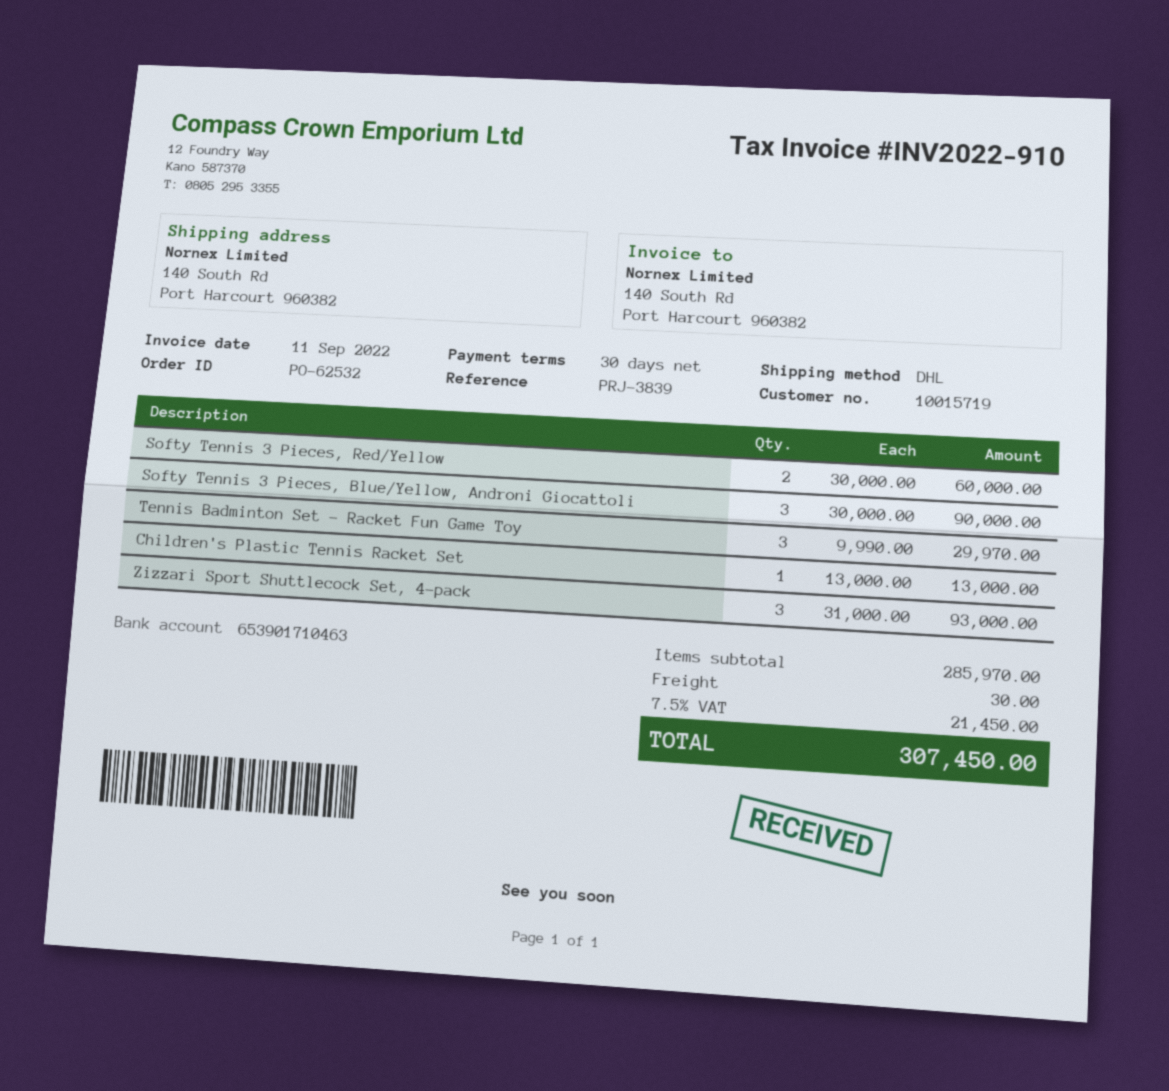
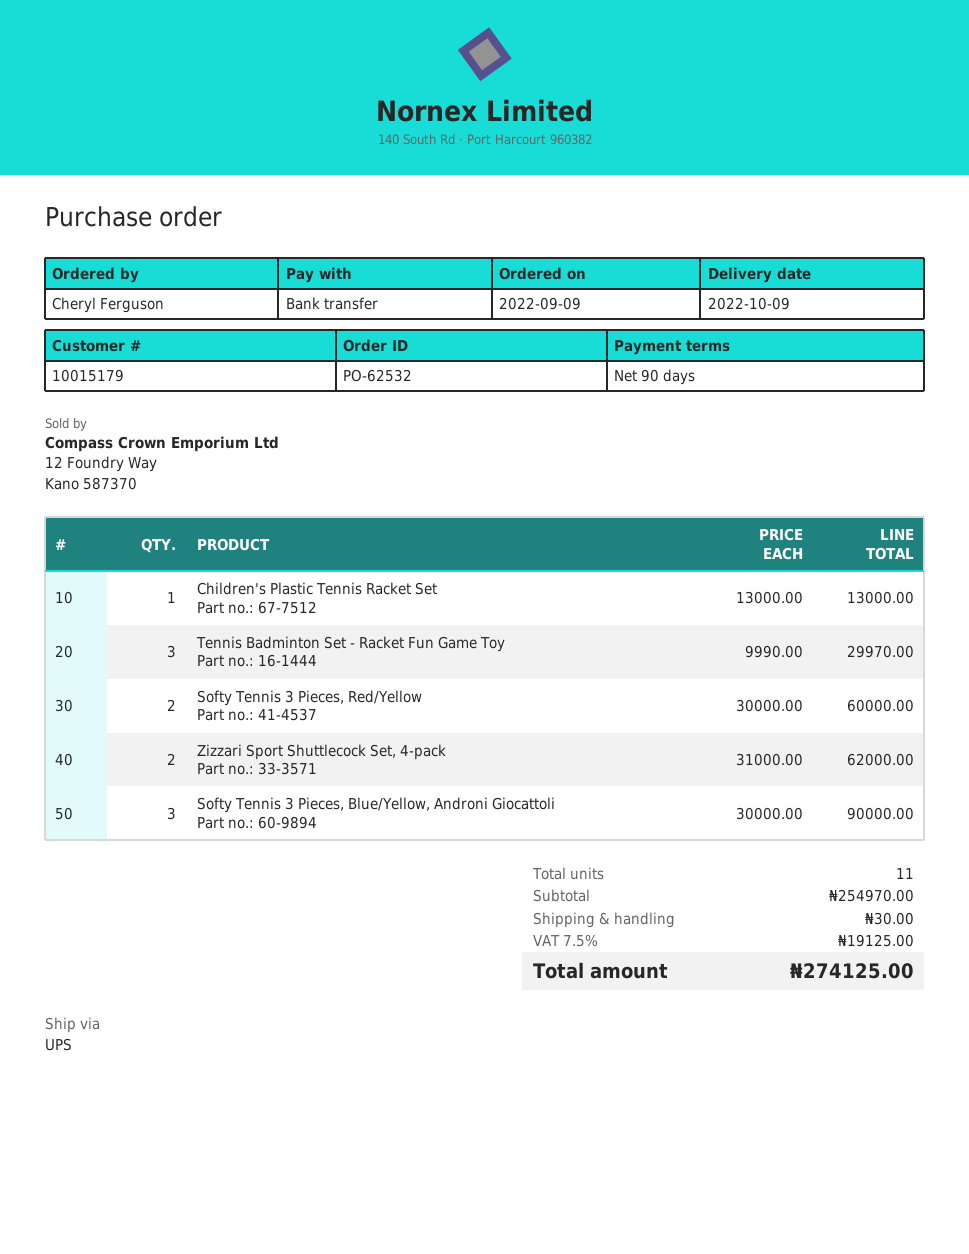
payment terms: 30 days -> 90 days
customer number: 10015719 -> 10015179
shipping method: DHL -> UPS
Zizzari Sport Shuttlecock Set, 4-pack: 3 x 31000.00 = 93000.00 -> 2 x 31000.00 = 62000.00
subtotal: 285970.00 -> 254970.00
tax: 7.5% = 21450.00 -> 7.5% = 19125.00
total: 307450.00 -> 274125.00

